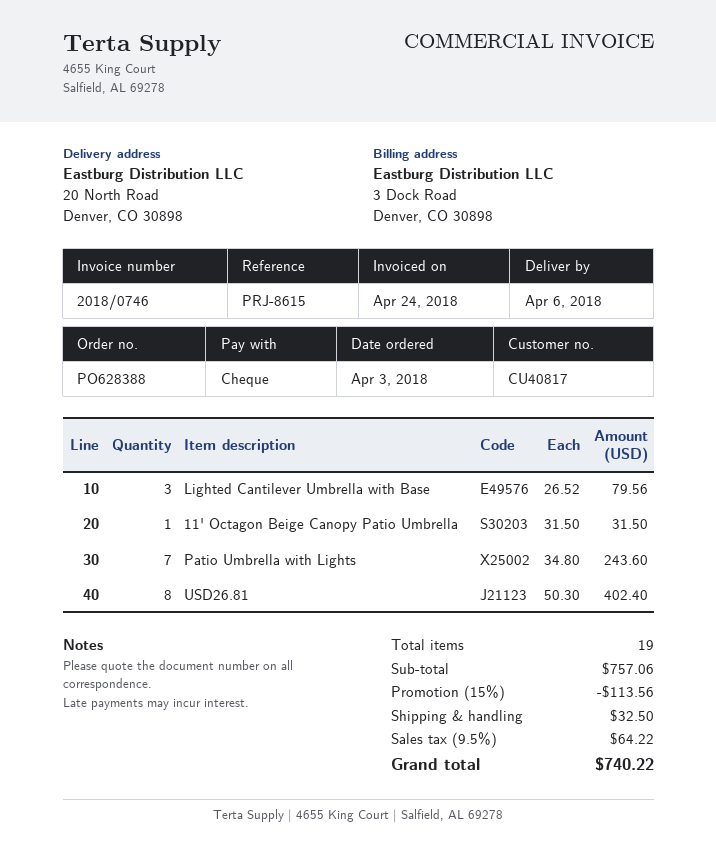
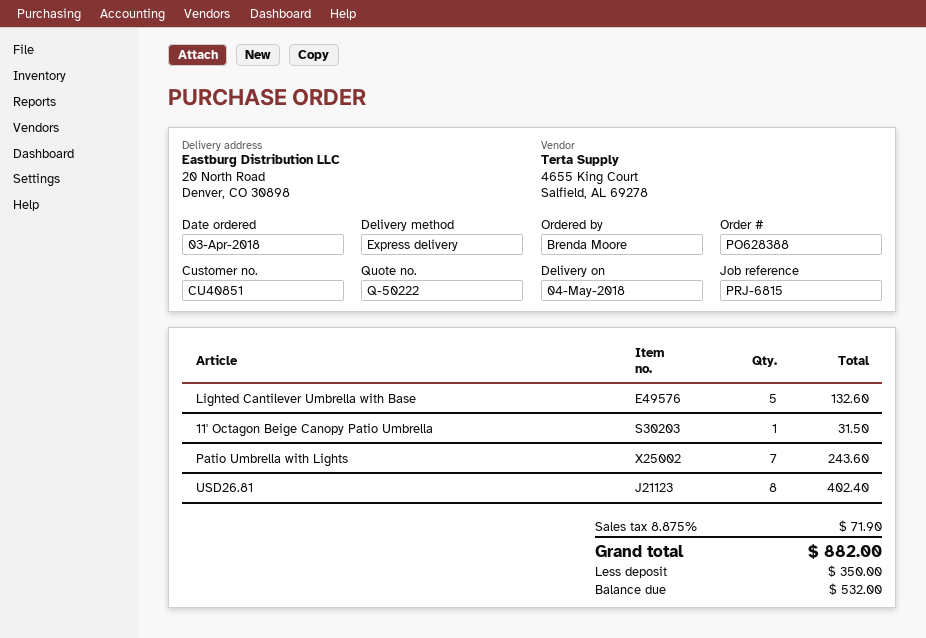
delivery date: 2018-04-06 -> 2018-05-04
customer number: CU40817 -> CU40851
reference: PRJ-8615 -> PRJ-6815
Lighted Cantilever Umbrella with Base: 3 for 79.56 -> 5 for 132.60
discount: 15% = 113.56 -> none
shipping: 32.50 -> none
tax: 9.5% = 64.22 -> 8.875% = 71.90
total: 740.22 -> 882.00

